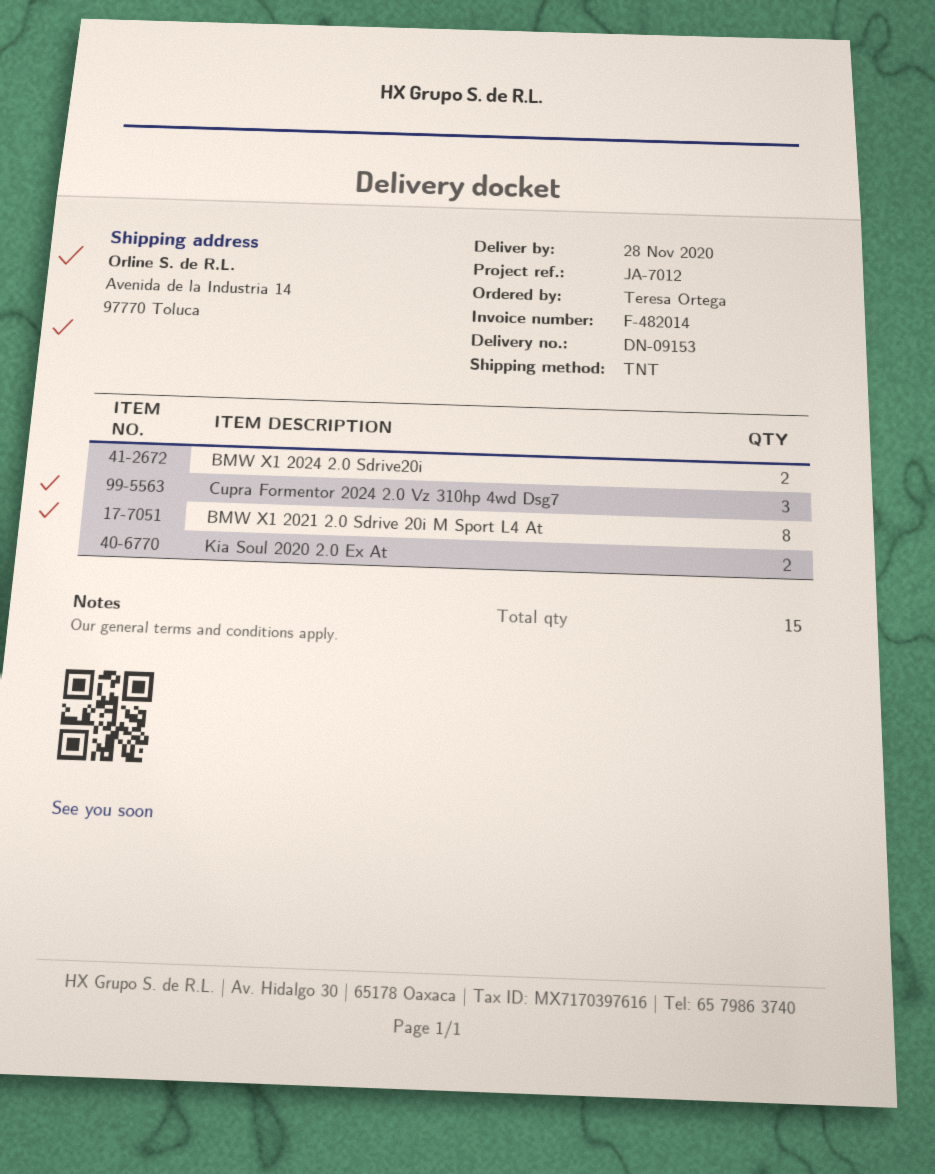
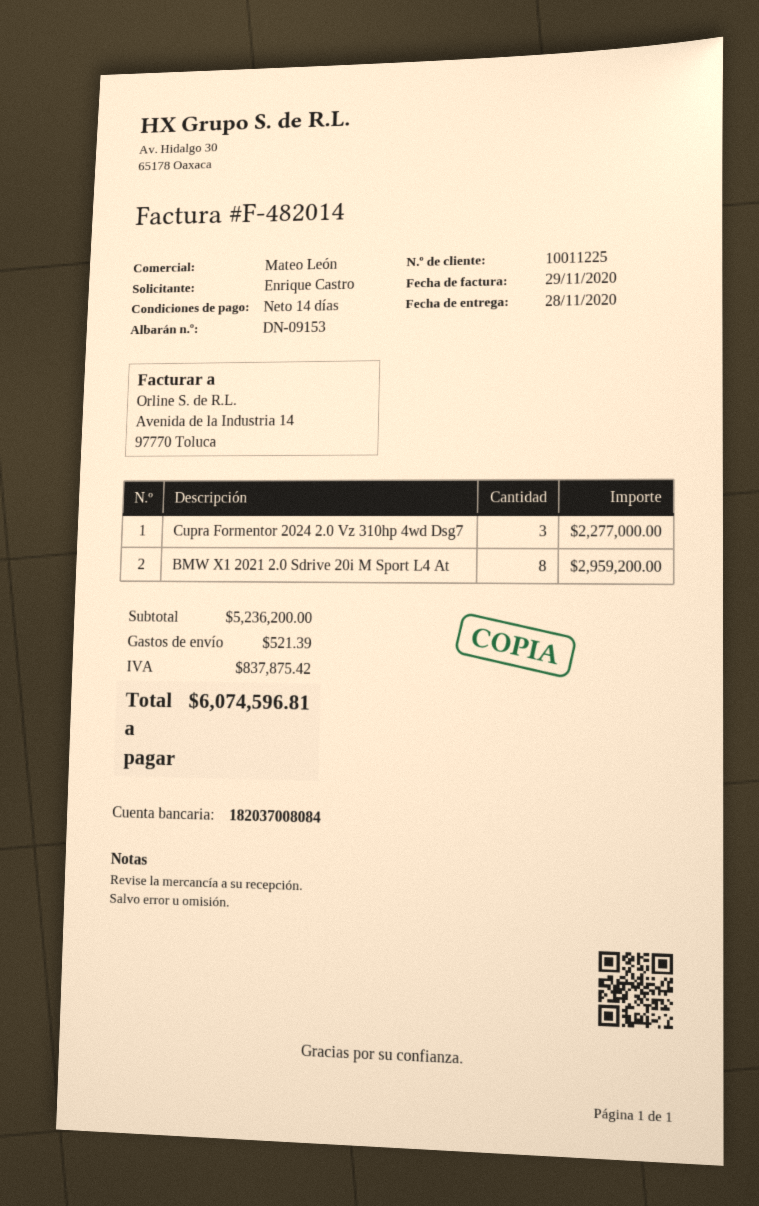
ordered by: Teresa Ortega -> Enrique Castro
BMW X1 2024 2.0 Sdrive20i: 2 -> none
Kia Soul 2020 2.0 Ex At: 2 -> none

